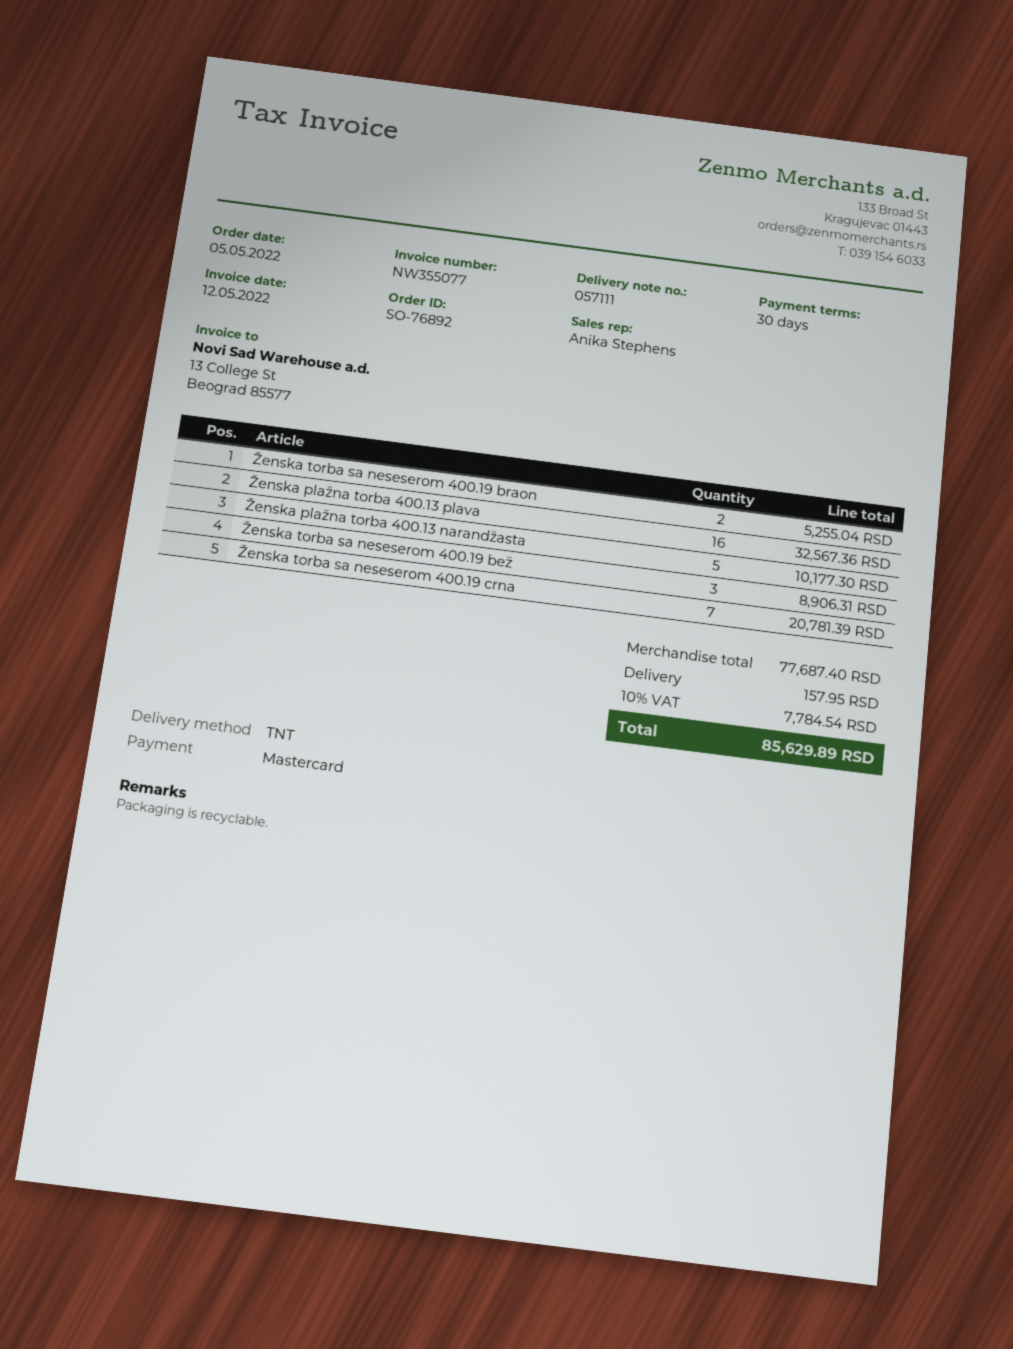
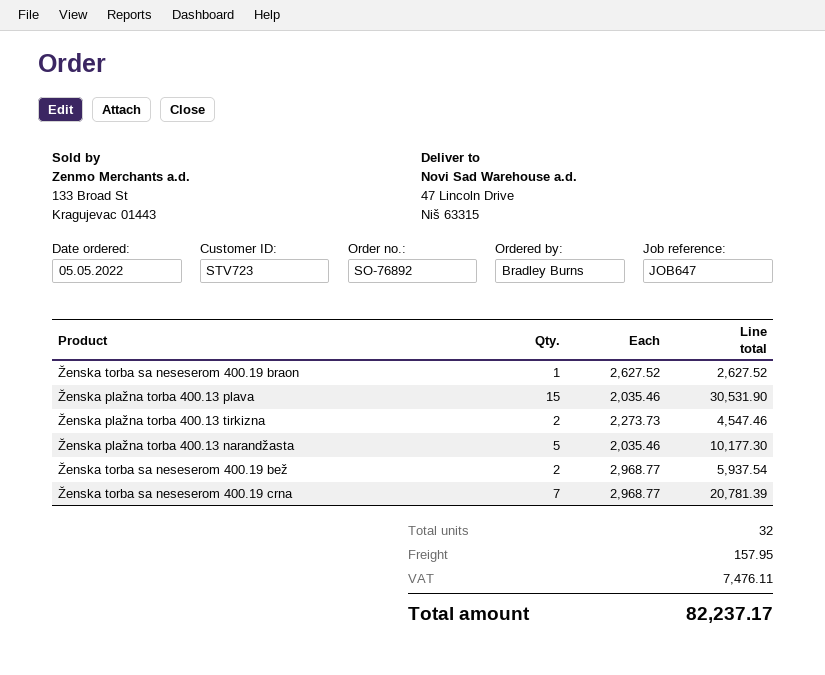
Ženska torba sa neseserom 400.19 braon: 2 for 5255.04 -> 1 for 2627.52
Ženska plažna torba 400.13 plava: 16 for 32567.36 -> 15 for 30531.90
Ženska torba sa neseserom 400.19 bež: 3 for 8906.31 -> 2 for 5937.54
Ženska plažna torba 400.13 tirkizna: none -> 2 for 4547.46
tax: 7784.54 -> 7476.11
total: 85629.89 -> 82237.17

